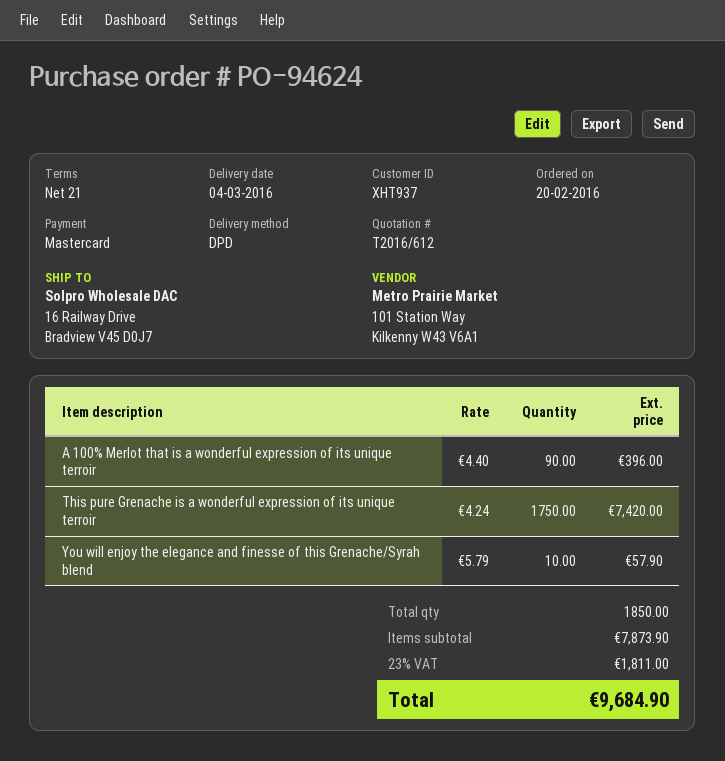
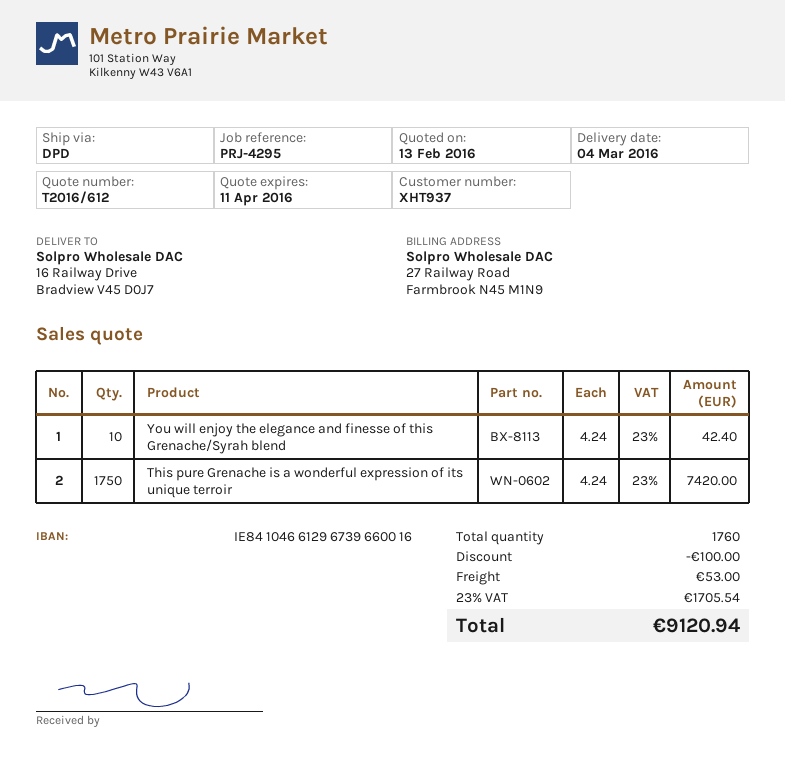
A 100% Merlot that is a wonderful expression of its unique terroir: 90 x 4.40 = 396.00 -> none
You will enjoy the elegance and finesse of this Grenache/Syrah blend: 10 x 5.79 = 57.90 -> 10 x 4.24 = 42.40
total quantity: 1850 -> 1760
discount: none -> 100.00
shipping: none -> 53.00
tax: 23% = 1811.00 -> 23% = 1705.54
total: 9684.90 -> 9120.94

